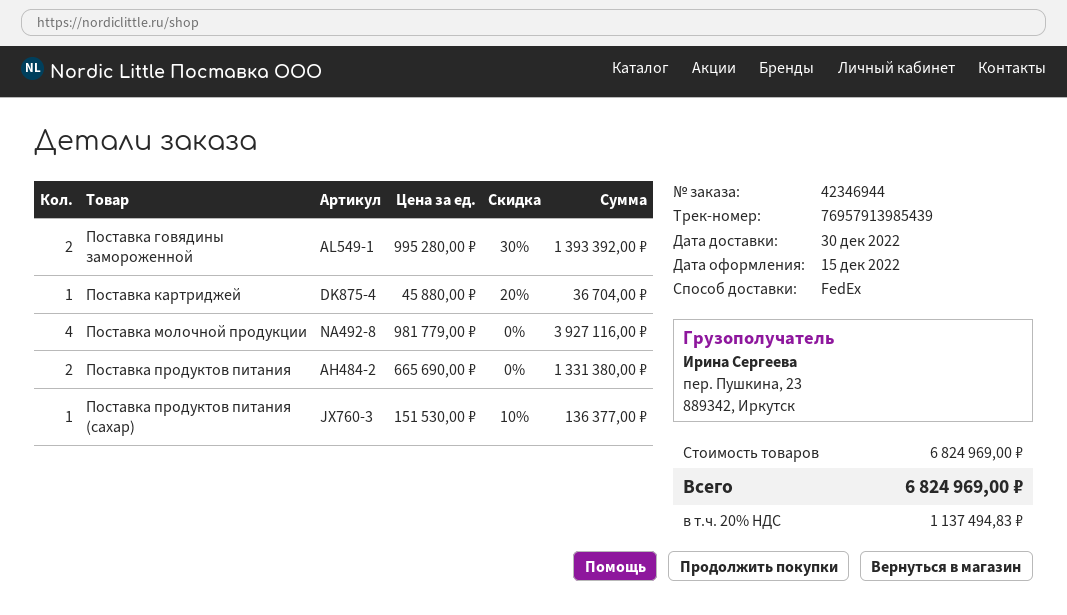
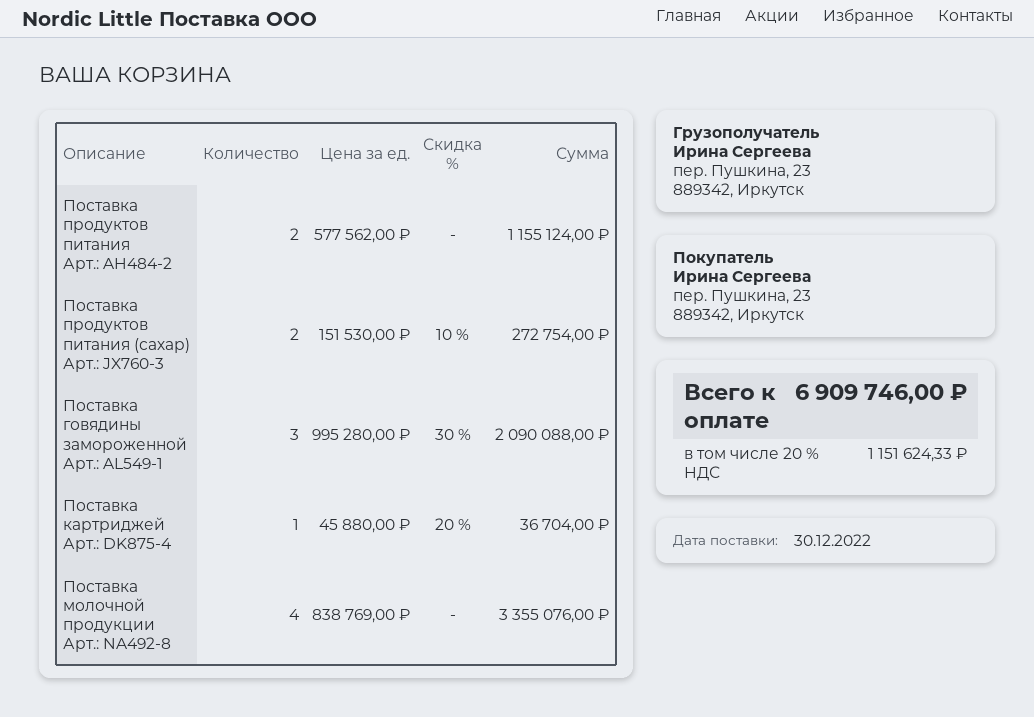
Поставка говядины замороженной: 2 x 995280.00 - 30% = 1393392.00 -> 3 x 995280.00 - 30% = 2090088.00
Поставка молочной продукции: 4 x 981779.00 = 3927116.00 -> 4 x 838769.00 = 3355076.00
Поставка продуктов питания: 2 x 665690.00 = 1331380.00 -> 2 x 577562.00 = 1155124.00
Поставка продуктов питания (сахар): 1 x 151530.00 - 10% = 136377.00 -> 2 x 151530.00 - 10% = 272754.00
tax: 20% = 1137494.83 -> 20% = 1151624.33
total: 6824969.00 -> 6909746.00

